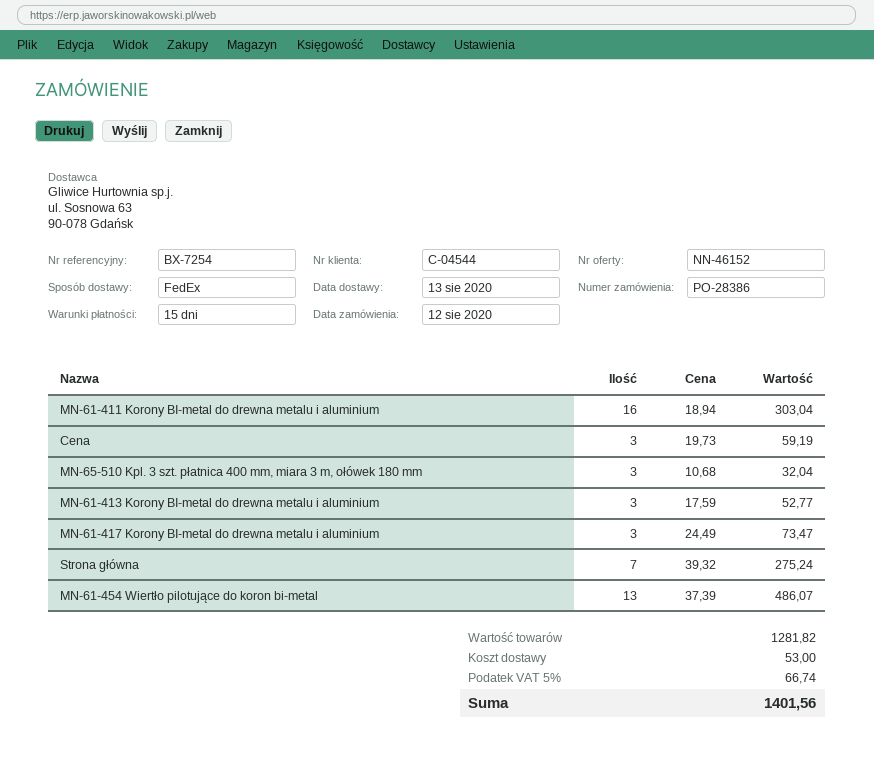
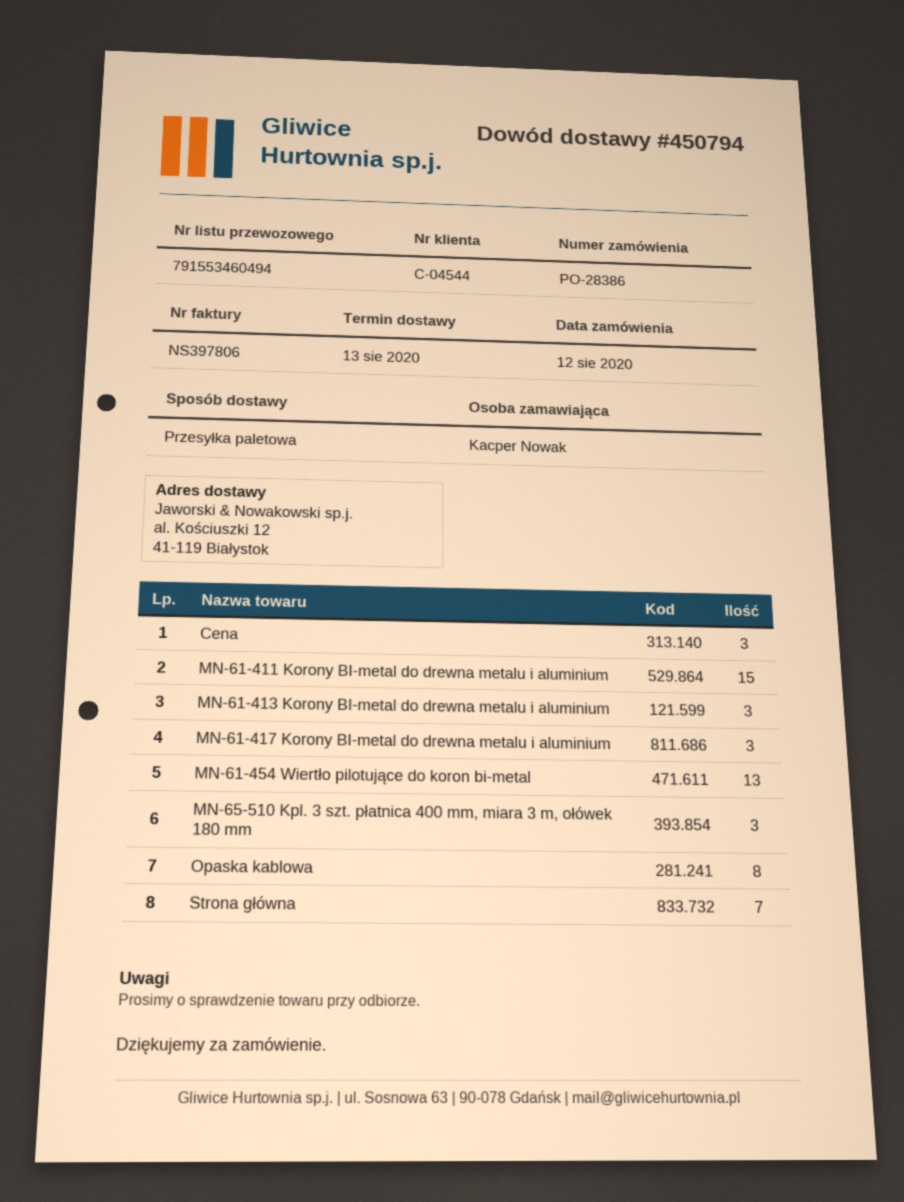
shipping method: FedEx -> pallet freight
MN-61-411 Korony BI-metal do drewna metalu i aluminium: 16 -> 15
Opaska kablowa: none -> 8

